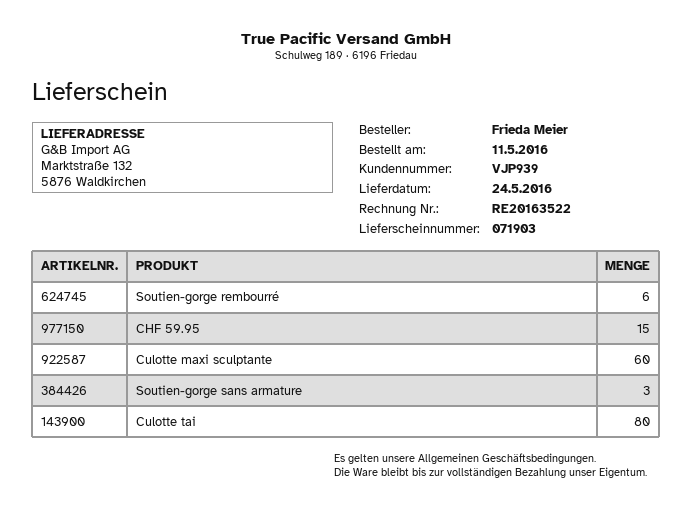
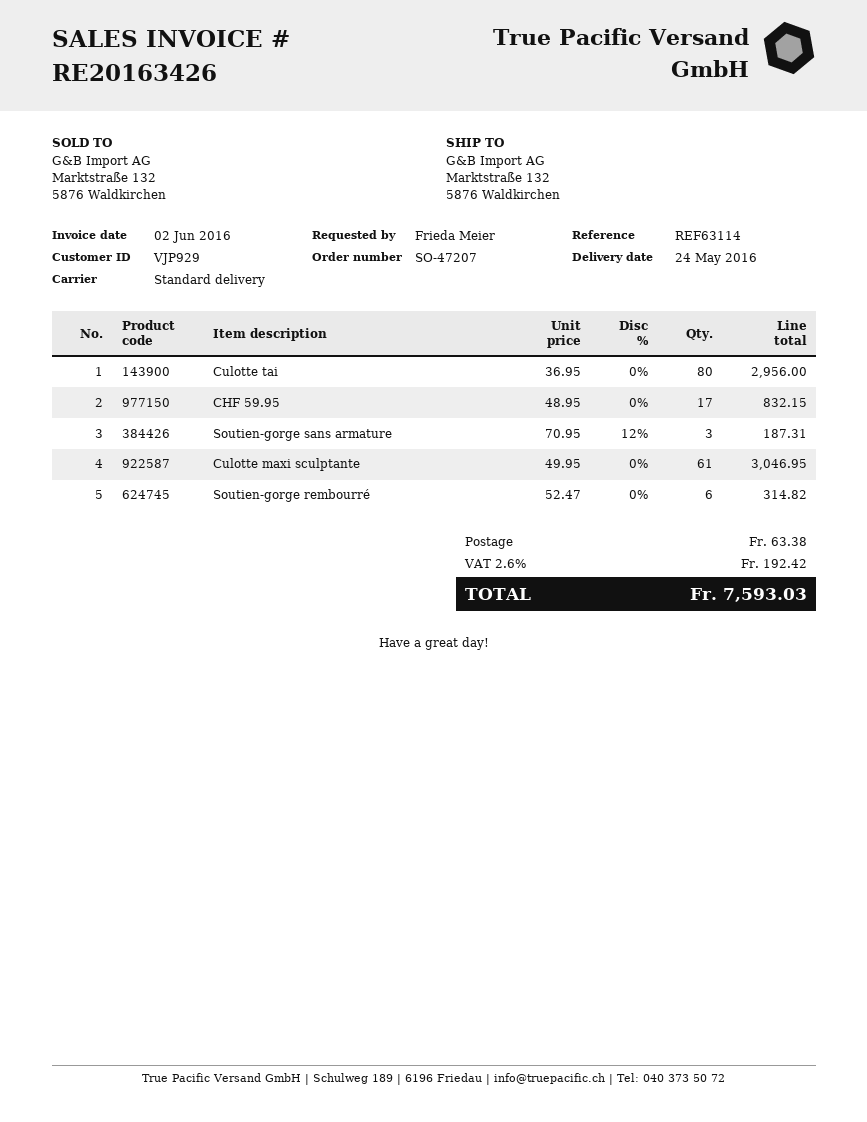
invoice number: RE20163522 -> RE20163426
customer number: VJP939 -> VJP929
CHF 59.95: 15 -> 17
Culotte maxi sculptante: 60 -> 61

